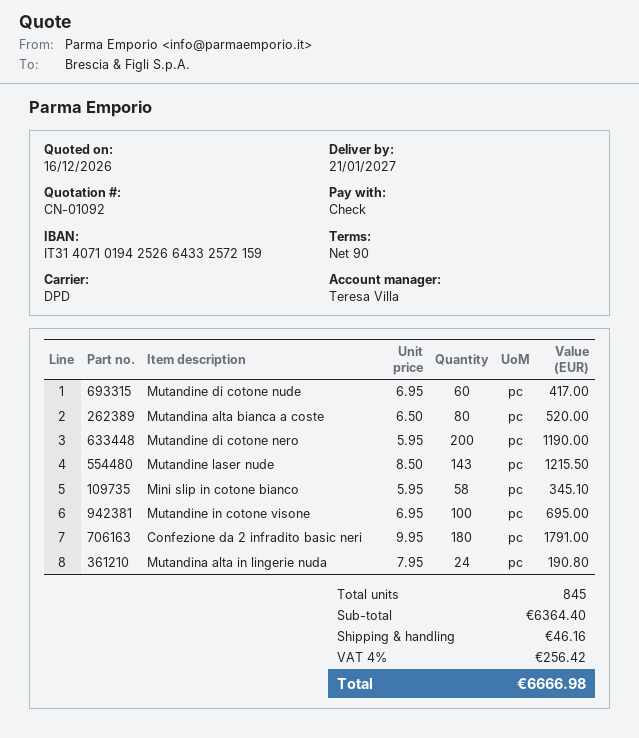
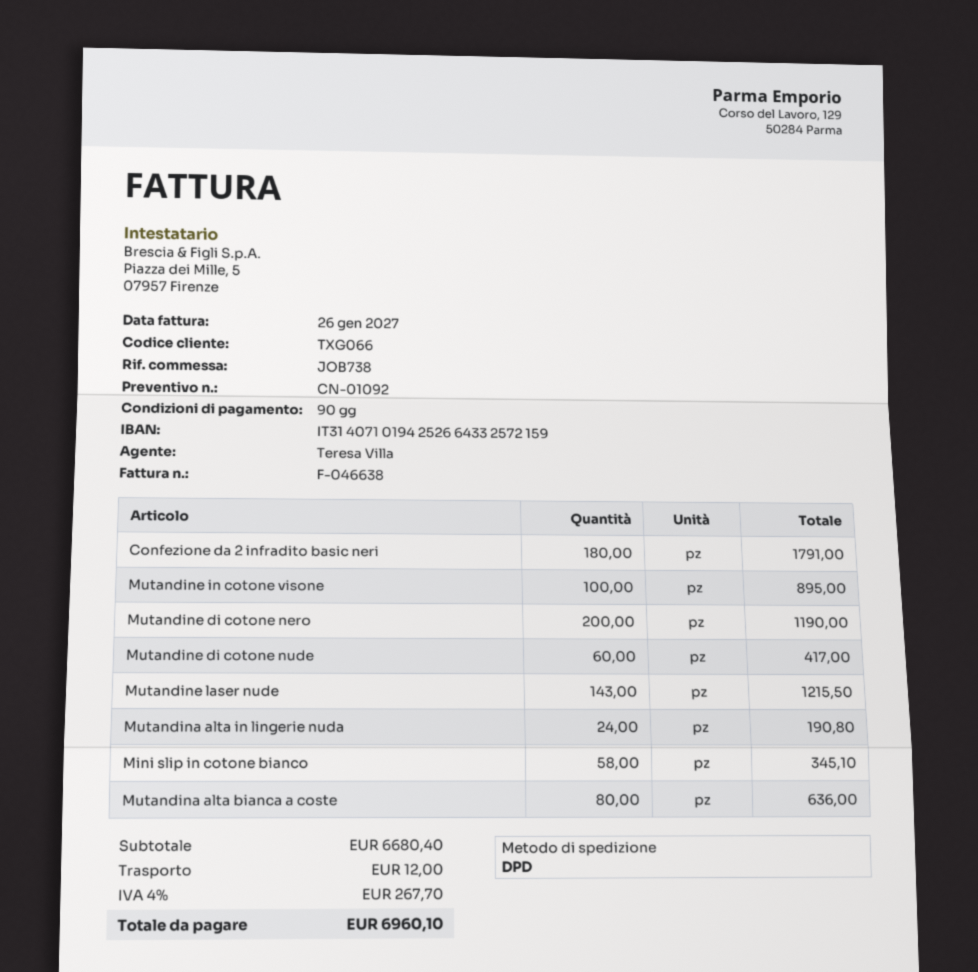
Mutandina alta bianca a coste: 80 for 520.00 -> 80 for 636.00
Mutandine in cotone visone: 100 for 695.00 -> 100 for 895.00
subtotal: 6364.40 -> 6680.40
shipping: 46.16 -> 12.00
tax: 4% = 256.42 -> 4% = 267.70
total: 6666.98 -> 6960.10

